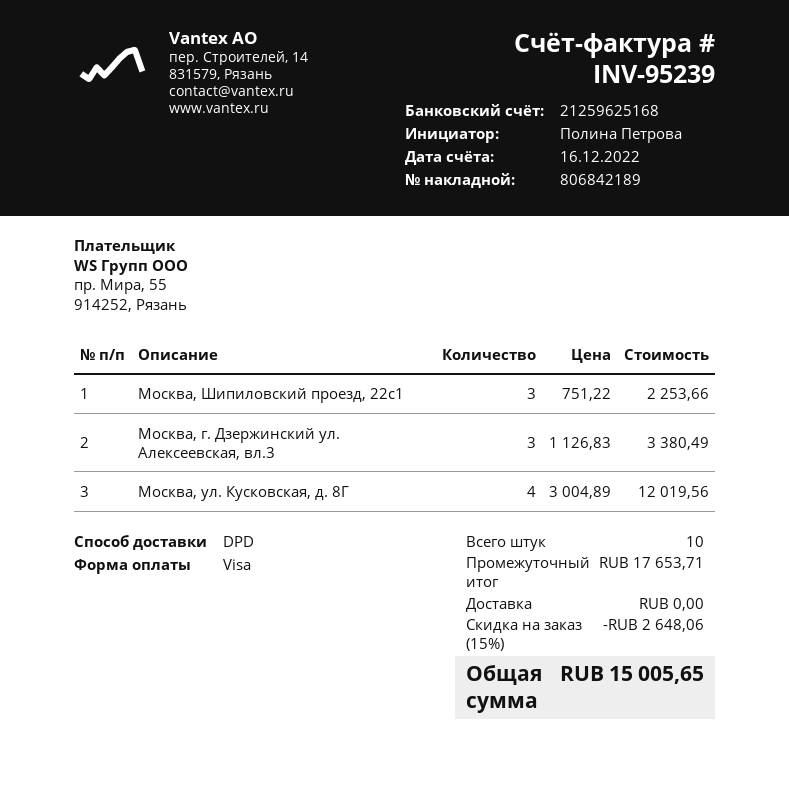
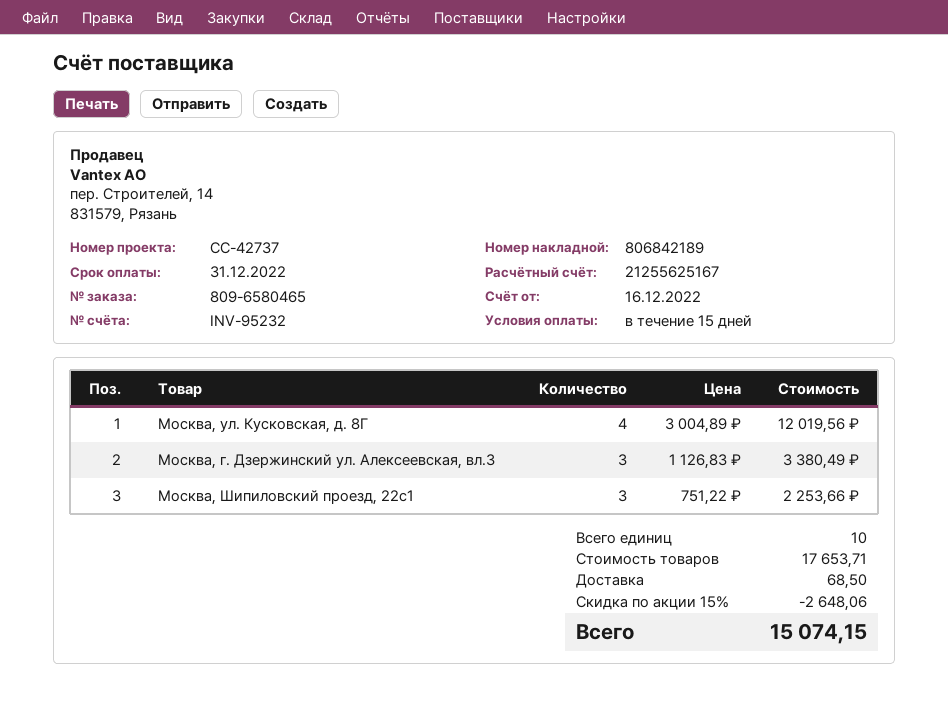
invoice number: INV-95239 -> INV-95232
bank account: 21259625168 -> 21255625167
shipping: 0.00 -> 68.50
total: 15005.65 -> 15074.15

